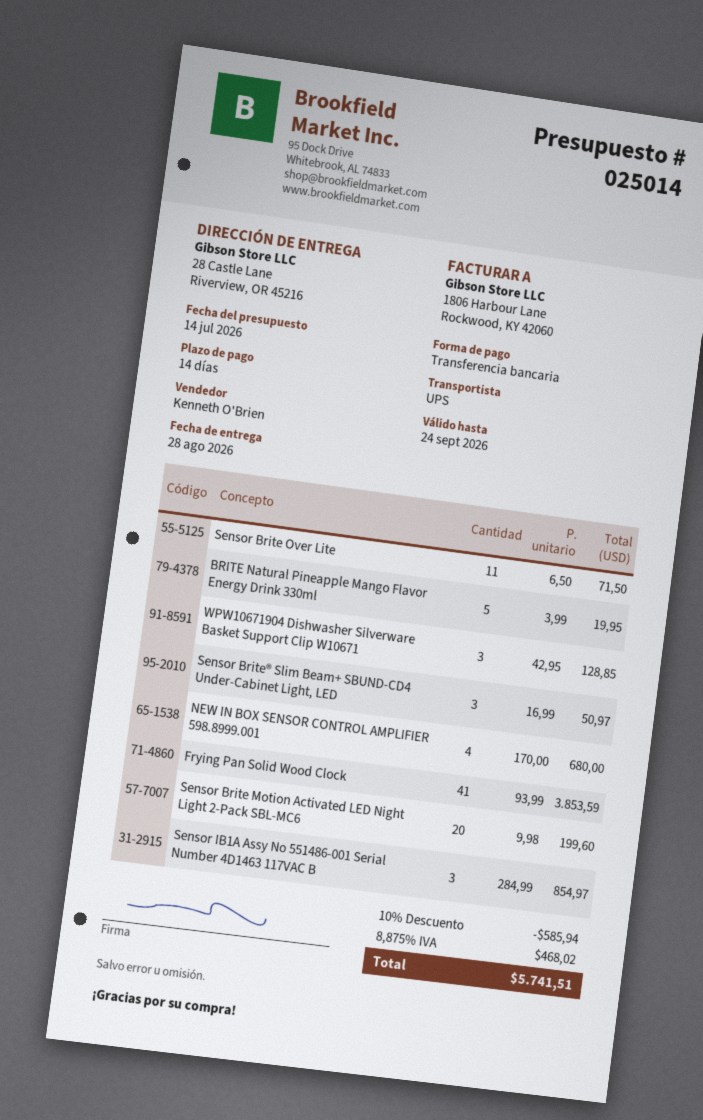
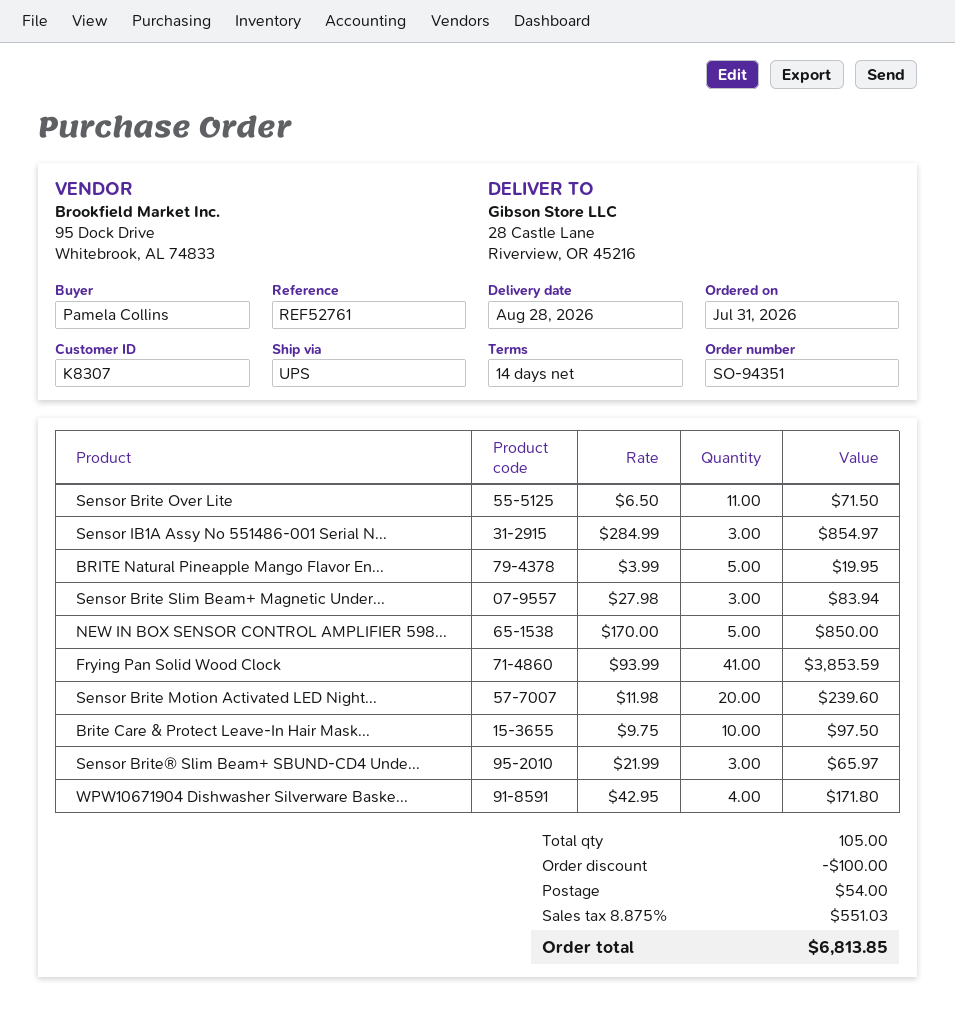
WPW10671904 Dishwasher Silverware Basket Support Clip W10671: 3 x 42.95 = 128.85 -> 4 x 42.95 = 171.80
Sensor Brite® Slim Beam+ SBUND-CD4 Under-Cabinet Light, LED: 3 x 16.99 = 50.97 -> 3 x 21.99 = 65.97
NEW IN BOX SENSOR CONTROL AMPLIFIER 598.8999.001: 4 x 170.00 = 680.00 -> 5 x 170.00 = 850.00
Sensor Brite Motion Activated LED Night Light 2-Pack SBL-MC6: 20 x 9.98 = 199.60 -> 20 x 11.98 = 239.60
Sensor Brite Slim Beam+ Magnetic Under...: none -> 3 x 27.98 = 83.94
Brite Care & Protect Leave-In Hair Mask...: none -> 10 x 9.75 = 97.50
discount: 585.94 -> 100.00
shipping: none -> 54.00
tax: 8.875% = 468.02 -> 8.875% = 551.03
total: 5741.51 -> 6813.85

